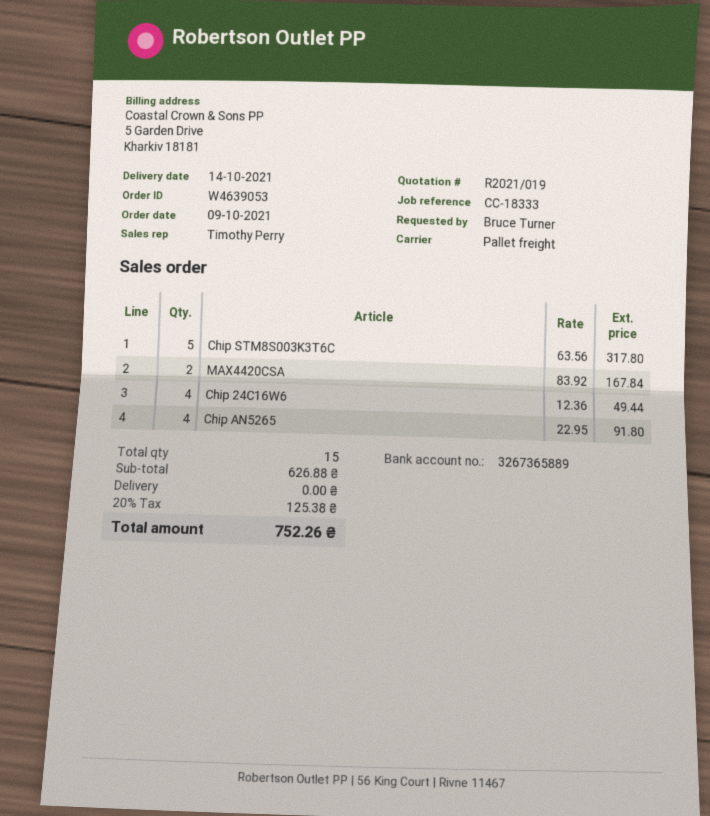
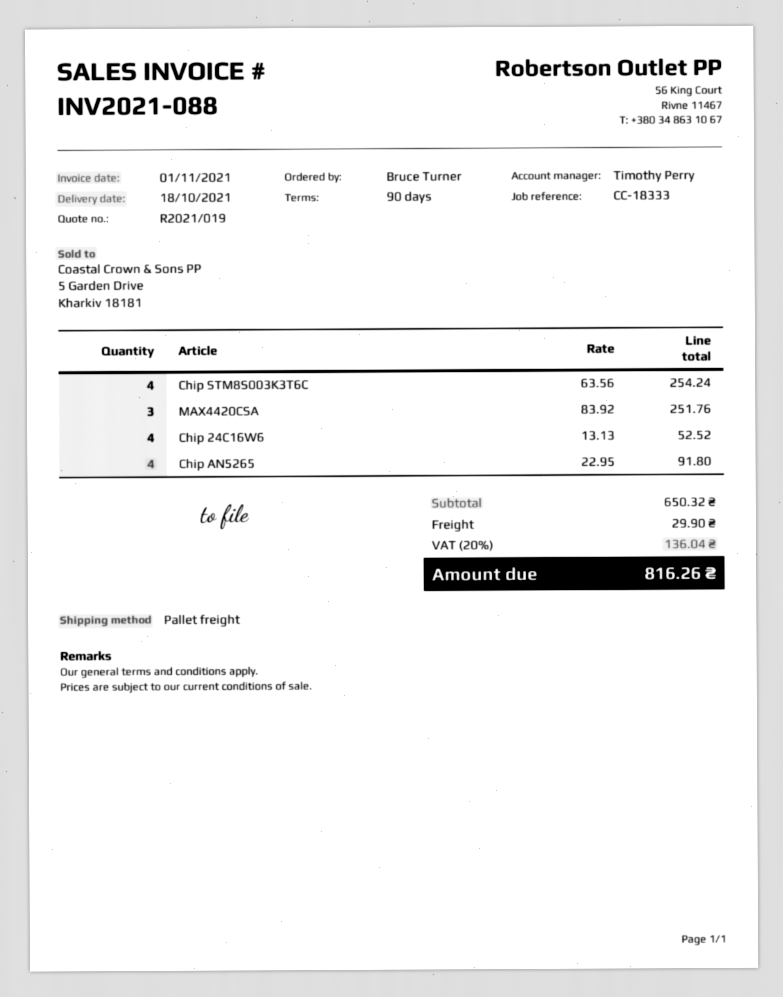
delivery date: 2021-10-14 -> 2021-10-18
Chip STM8S003K3T6C: 5 x 63.56 = 317.80 -> 4 x 63.56 = 254.24
MAX4420CSA: 2 x 83.92 = 167.84 -> 3 x 83.92 = 251.76
Chip 24C16W6: 4 x 12.36 = 49.44 -> 4 x 13.13 = 52.52
subtotal: 626.88 -> 650.32
shipping: 0.00 -> 29.90
tax: 20% = 125.38 -> 20% = 136.04
total: 752.26 -> 816.26

